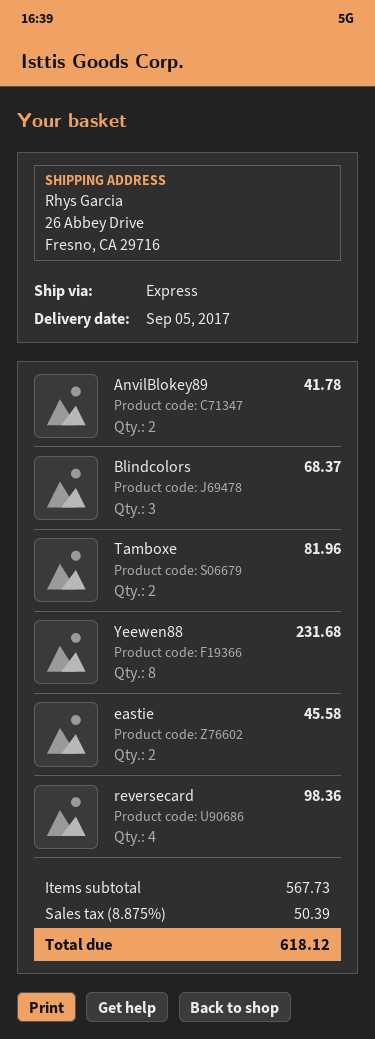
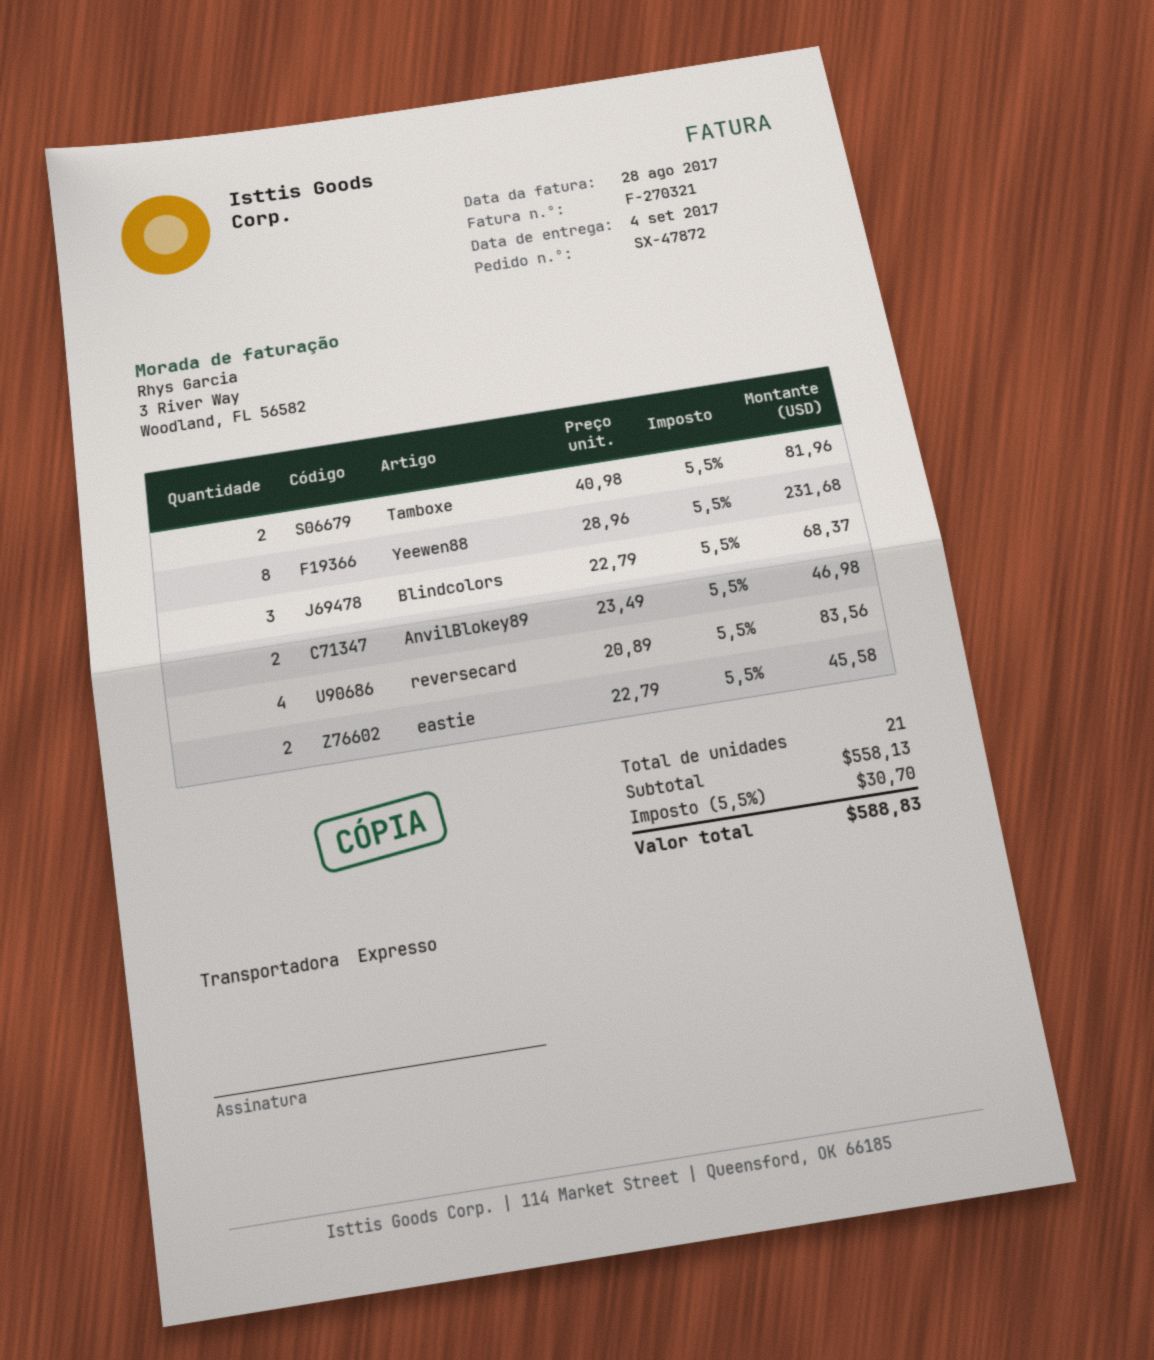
delivery date: 2017-09-05 -> 2017-09-04
AnvilBlokey89: 2 for 41.78 -> 2 for 46.98
reversecard: 4 for 98.36 -> 4 for 83.56
subtotal: 567.73 -> 558.13
tax: 8.875% = 50.39 -> 5.5% = 30.70
total: 618.12 -> 588.83

